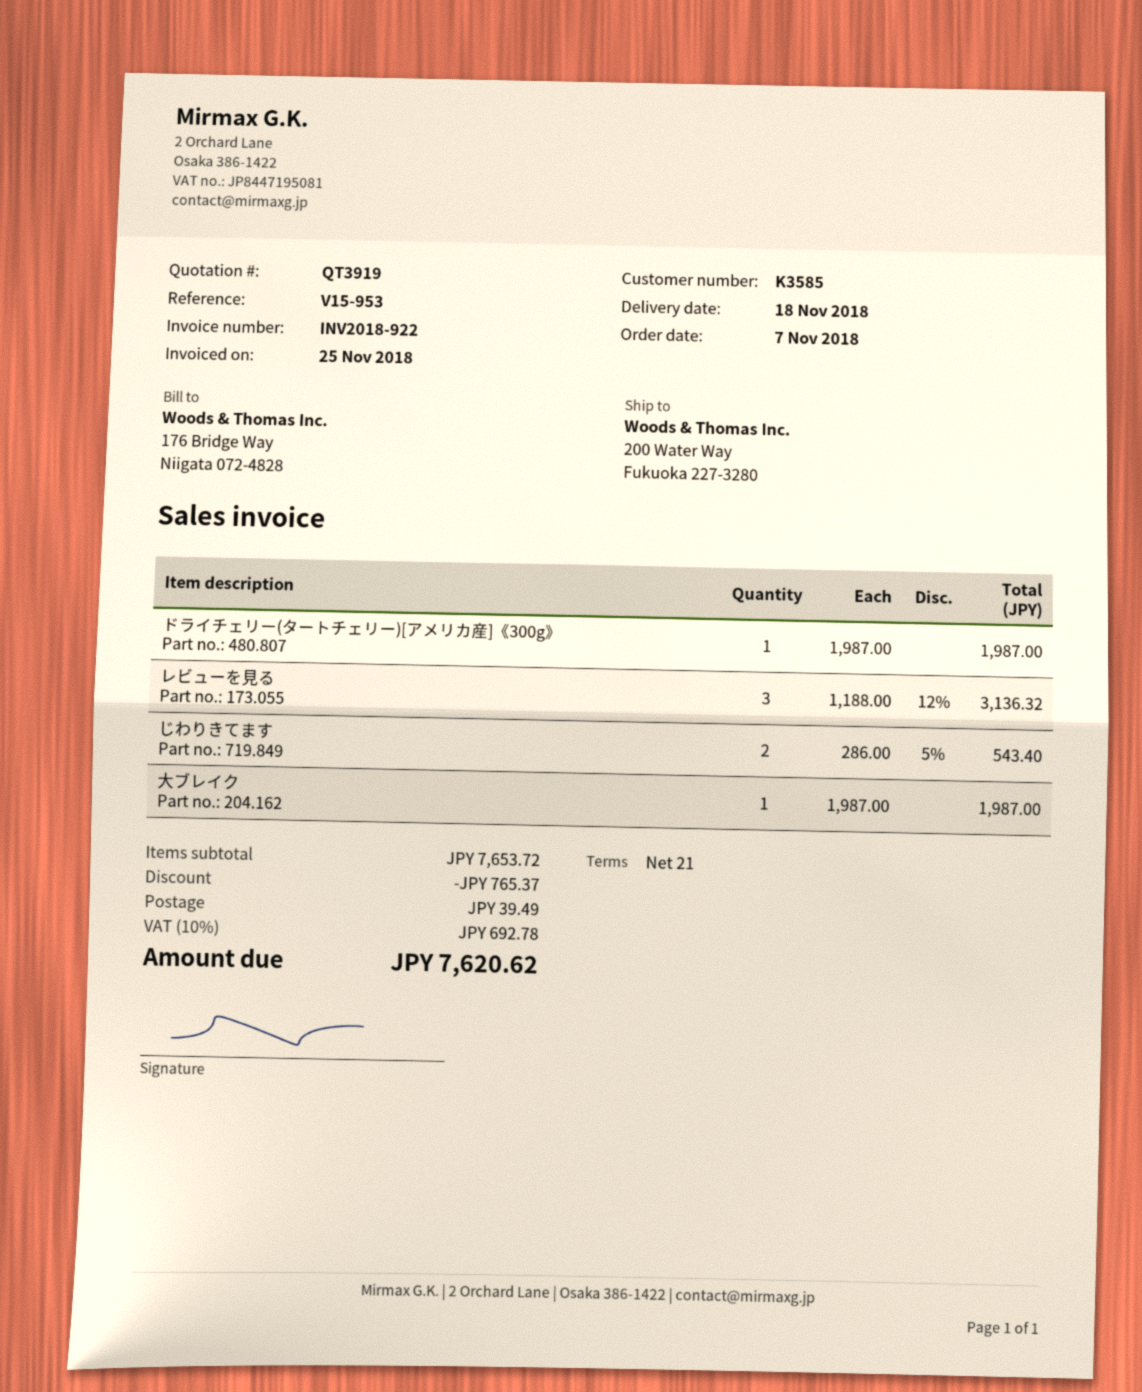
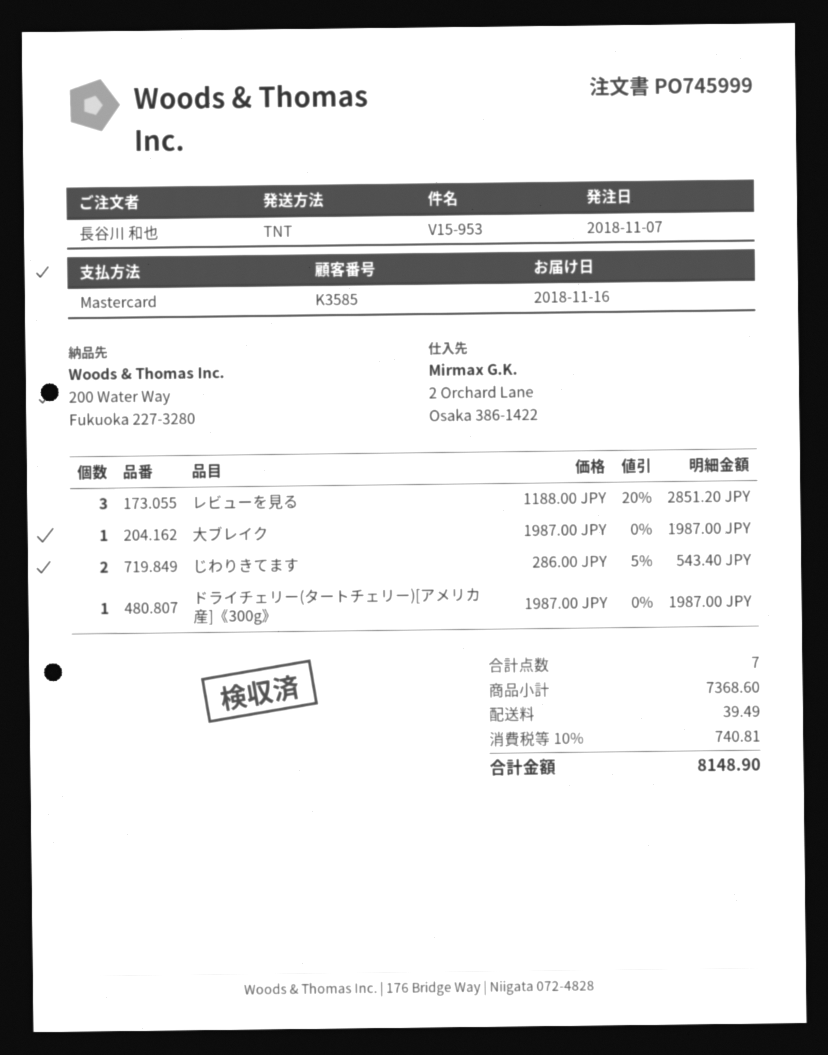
delivery date: 2018-11-18 -> 2018-11-16
レビューを見る: 3 x 1188.00 - 12% = 3136.32 -> 3 x 1188.00 - 20% = 2851.20
subtotal: 7653.72 -> 7368.60
discount: 765.37 -> none
tax: 10% = 692.78 -> 10% = 740.81
total: 7620.62 -> 8148.90

